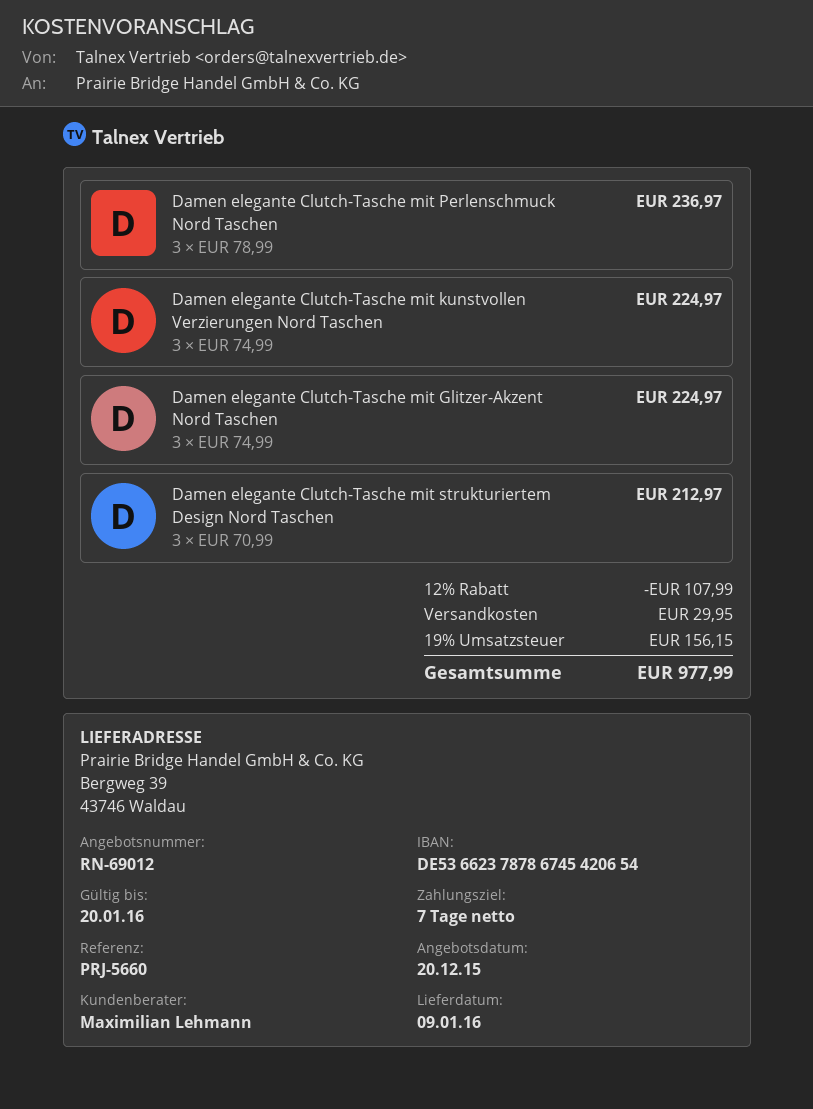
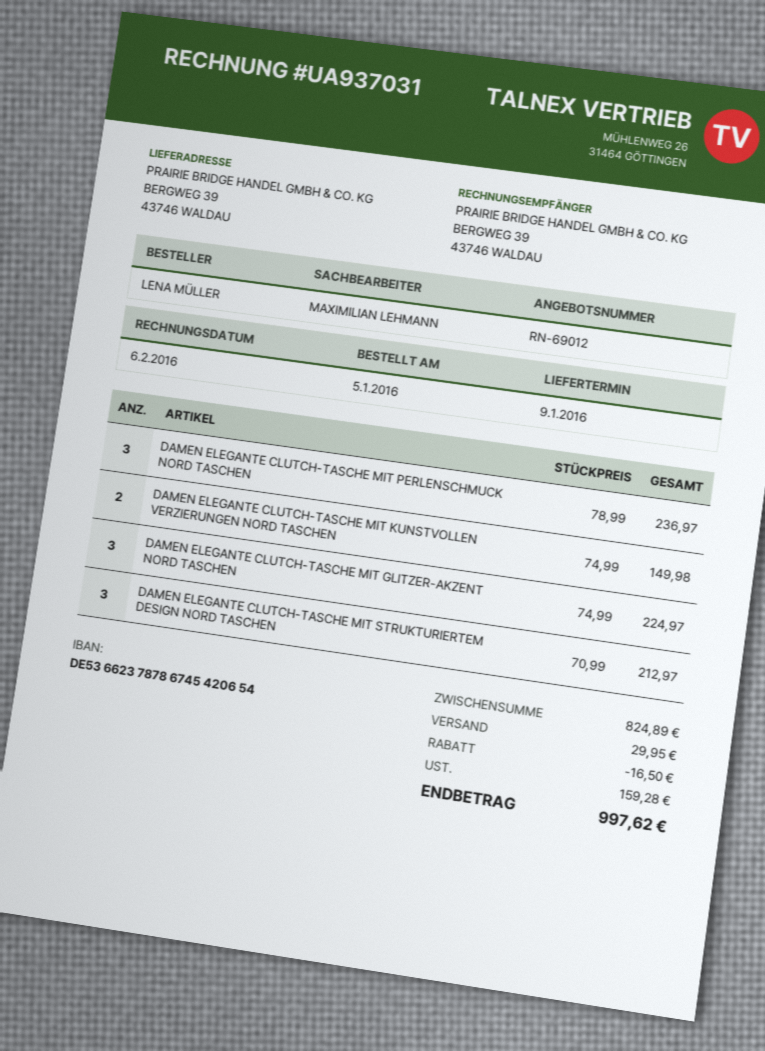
Damen elegante Clutch-Tasche mit kunstvollen Verzierungen Nord Taschen: 3 x 74.99 = 224.97 -> 2 x 74.99 = 149.98
discount: 107.99 -> 16.50
tax: 156.15 -> 159.28
total: 977.99 -> 997.62

